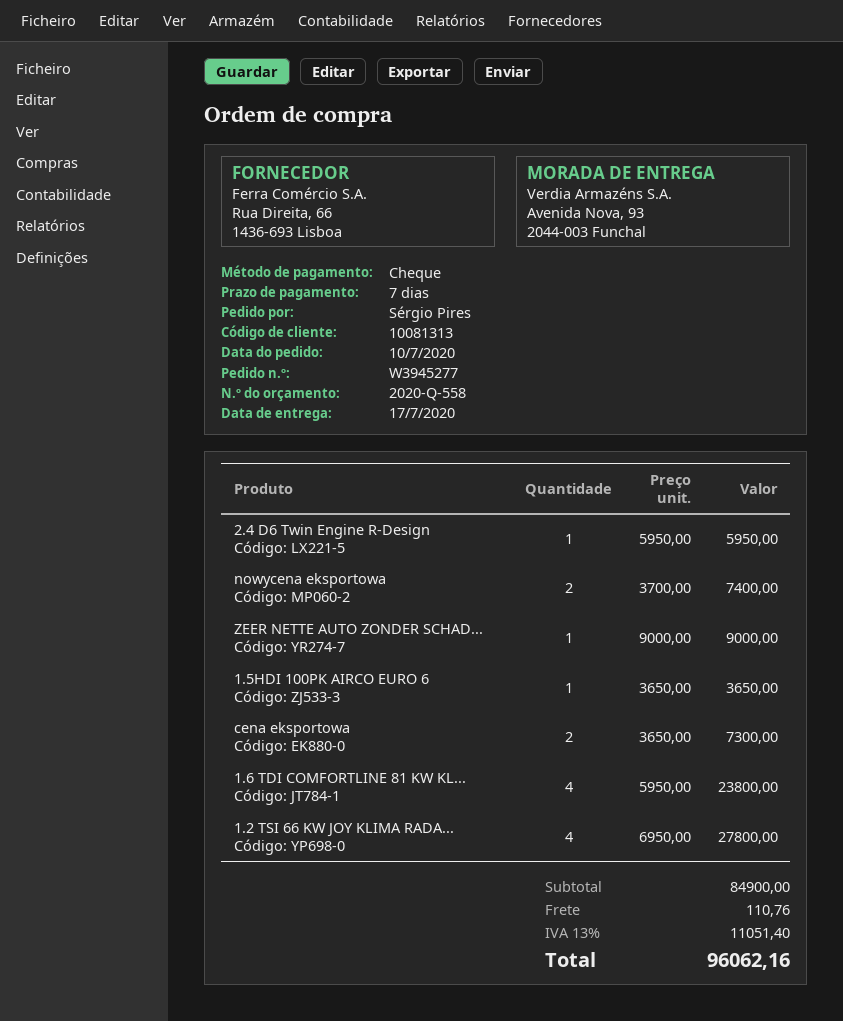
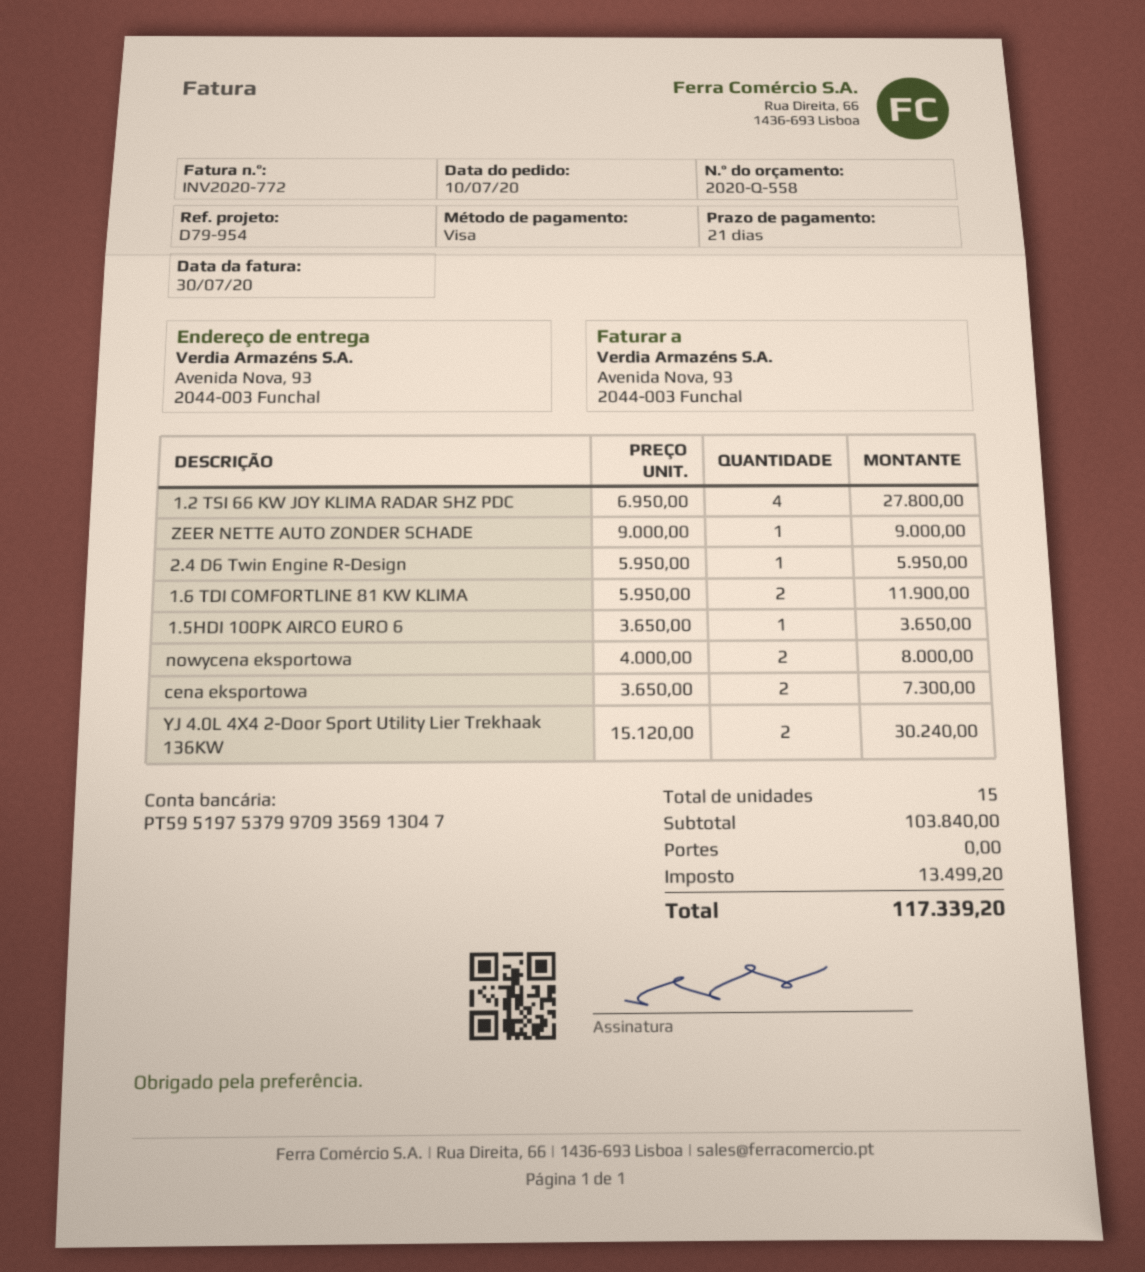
payment terms: 7 days -> 21 days
payment method: cheque -> Visa
nowycena eksportowa: 2 x 3700.00 = 7400.00 -> 2 x 4000.00 = 8000.00
1.6 TDI COMFORTLINE 81 KW KL...: 4 x 5950.00 = 23800.00 -> 2 x 5950.00 = 11900.00
YJ 4.0L 4X4 2-Door Sport Utility Lier Trekhaak 136KW: none -> 2 x 15120.00 = 30240.00
subtotal: 84900.00 -> 103840.00
shipping: 110.76 -> 0.00
tax: 11051.40 -> 13499.20
total: 96062.16 -> 117339.20

